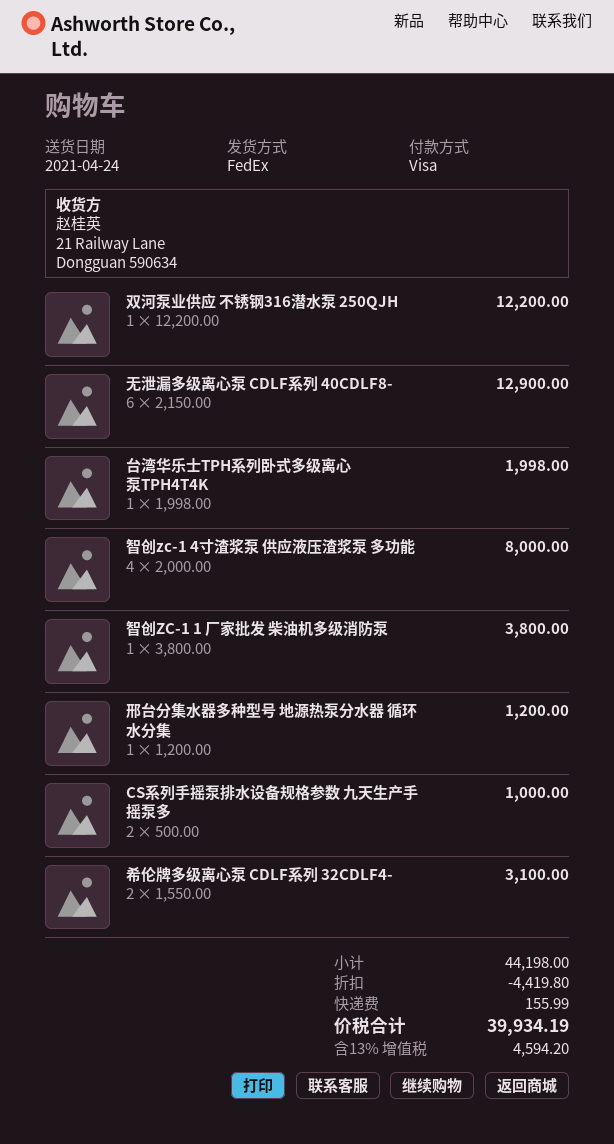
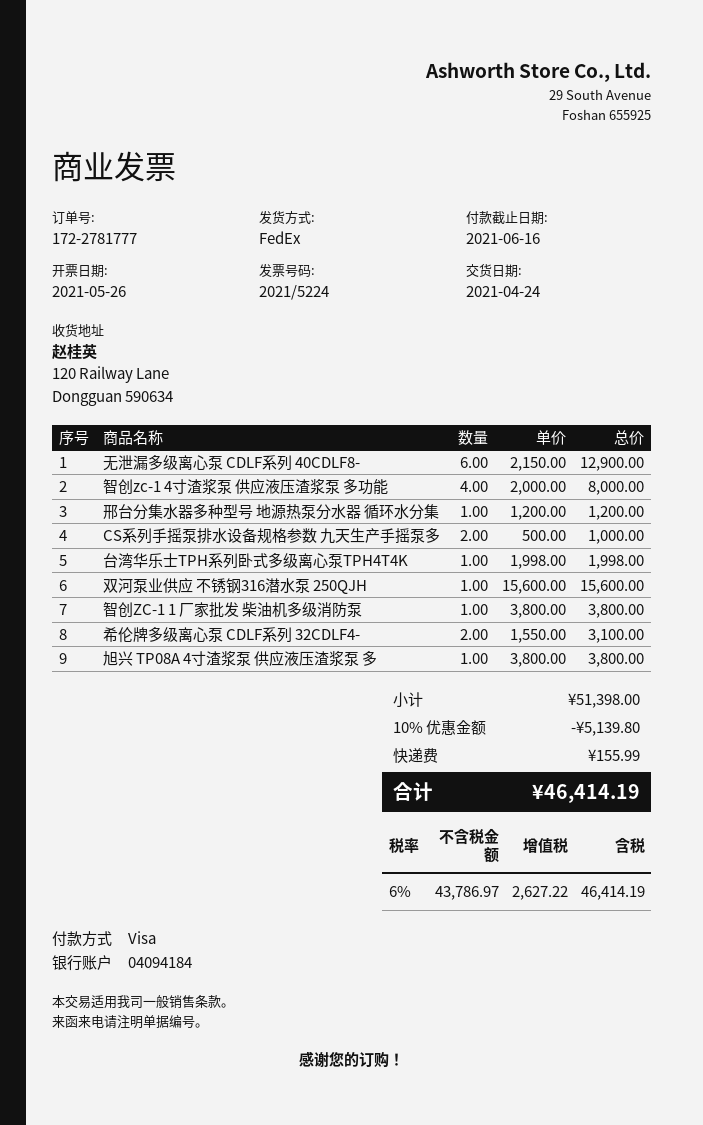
ship to: 21 Railway Lane, Dongguan 590634 -> 120 Railway Lane, Dongguan 590634
双河泵业供应 不锈钢316潜水泵 250QJH: 1 x 12200.00 = 12200.00 -> 1 x 15600.00 = 15600.00
旭兴 TP08A 4寸渣浆泵 供应液压渣浆泵 多: none -> 1 x 3800.00 = 3800.00
subtotal: 44198.00 -> 51398.00
discount: 4419.80 -> 5139.80
tax: 13% = 4594.20 -> 6% = 2627.22
total: 39934.19 -> 46414.19

